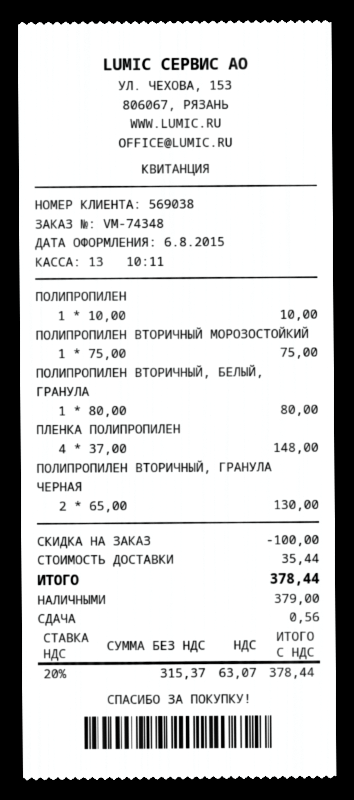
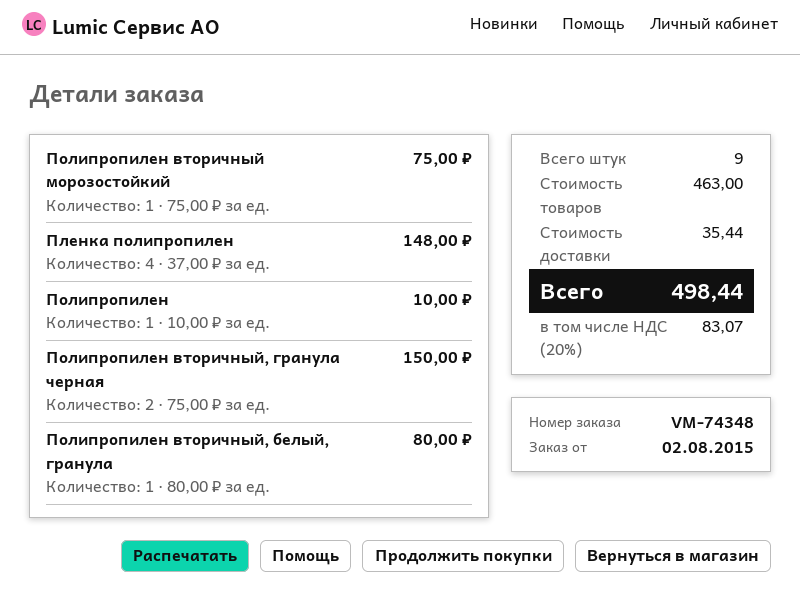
order date: 2015-08-06 -> 2015-08-02
ПОЛИПРОПИЛЕН ВТОРИЧНЫЙ, ГРАНУЛА ЧЕРНАЯ: 2 x 65.00 = 130.00 -> 2 x 75.00 = 150.00
discount: 100.00 -> none
tax: 20% = 63.07 -> 20% = 83.07
total: 378.44 -> 498.44

